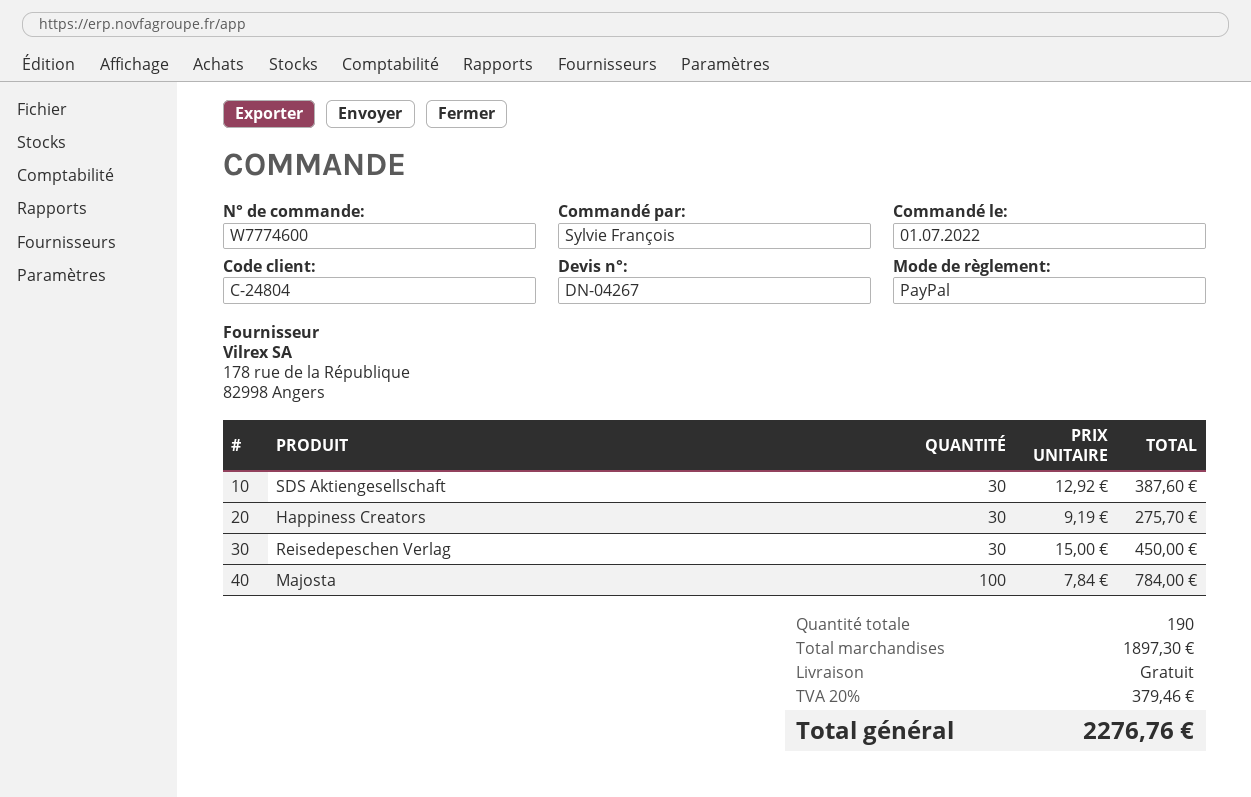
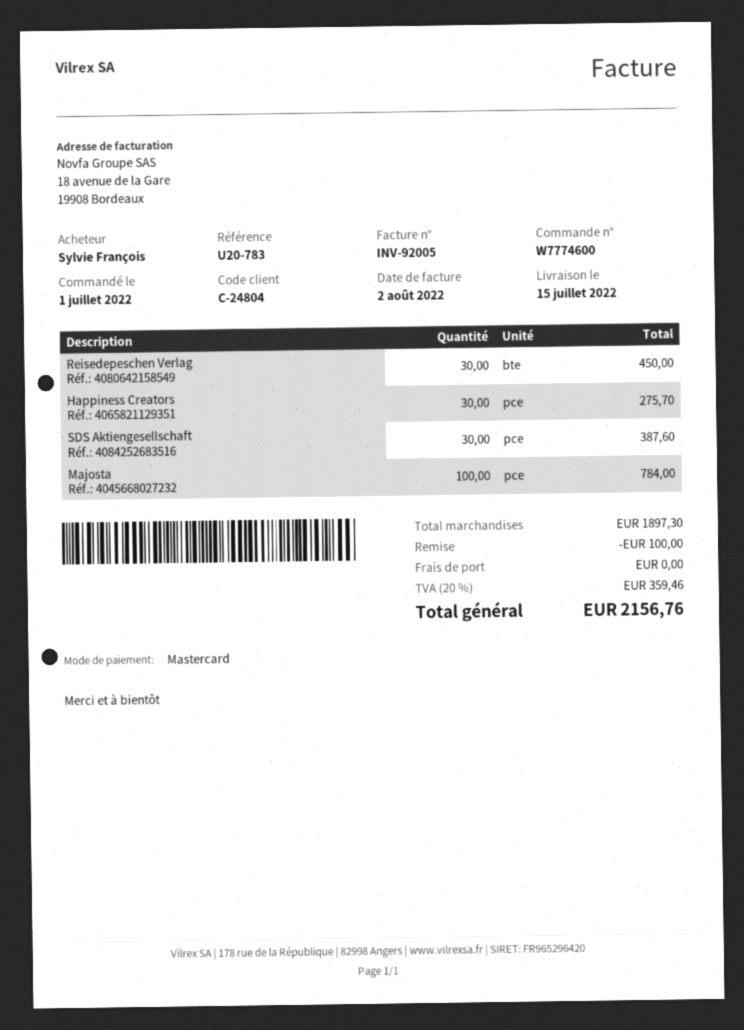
payment method: PayPal -> Mastercard
discount: none -> 100.00
tax: 20% = 379.46 -> 20% = 359.46
total: 2276.76 -> 2156.76

